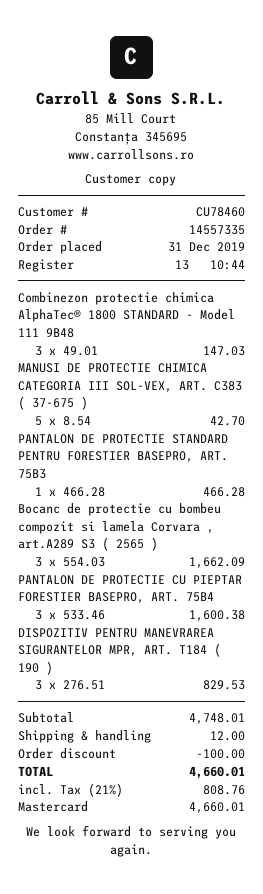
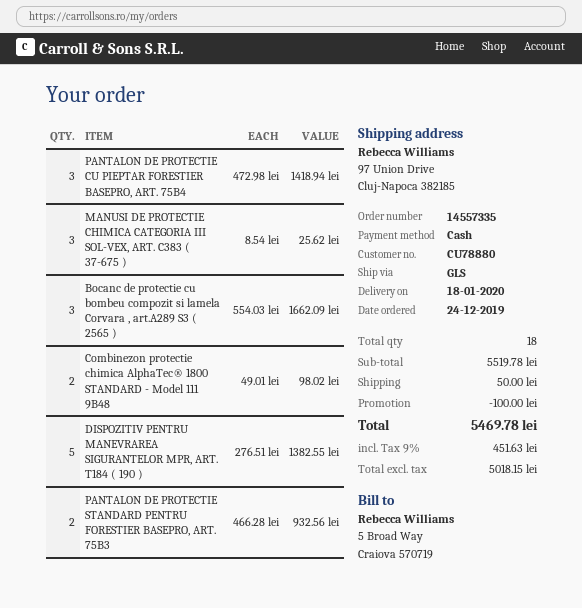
order date: 2019-12-31 -> 2019-12-24
customer number: CU78460 -> CU78880
payment method: Mastercard -> cash
Combinezon protectie chimica AlphaTec® 1800 STANDARD - Model 111 9B48: 3 x 49.01 = 147.03 -> 2 x 49.01 = 98.02
MANUSI DE PROTECTIE CHIMICA CATEGORIA III SOL-VEX, ART. C383 ( 37-675 ): 5 x 8.54 = 42.70 -> 3 x 8.54 = 25.62
PANTALON DE PROTECTIE STANDARD PENTRU FORESTIER BASEPRO, ART. 75B3: 1 x 466.28 = 466.28 -> 2 x 466.28 = 932.56
PANTALON DE PROTECTIE CU PIEPTAR FORESTIER BASEPRO, ART. 75B4: 3 x 533.46 = 1600.38 -> 3 x 472.98 = 1418.94
DISPOZITIV PENTRU MANEVRAREA SIGURANTELOR MPR, ART. T184 ( 190 ): 3 x 276.51 = 829.53 -> 5 x 276.51 = 1382.55
subtotal: 4748.01 -> 5519.78
shipping: 12.00 -> 50.00
tax: 21% = 808.76 -> 9% = 451.63
total: 4660.01 -> 5469.78

